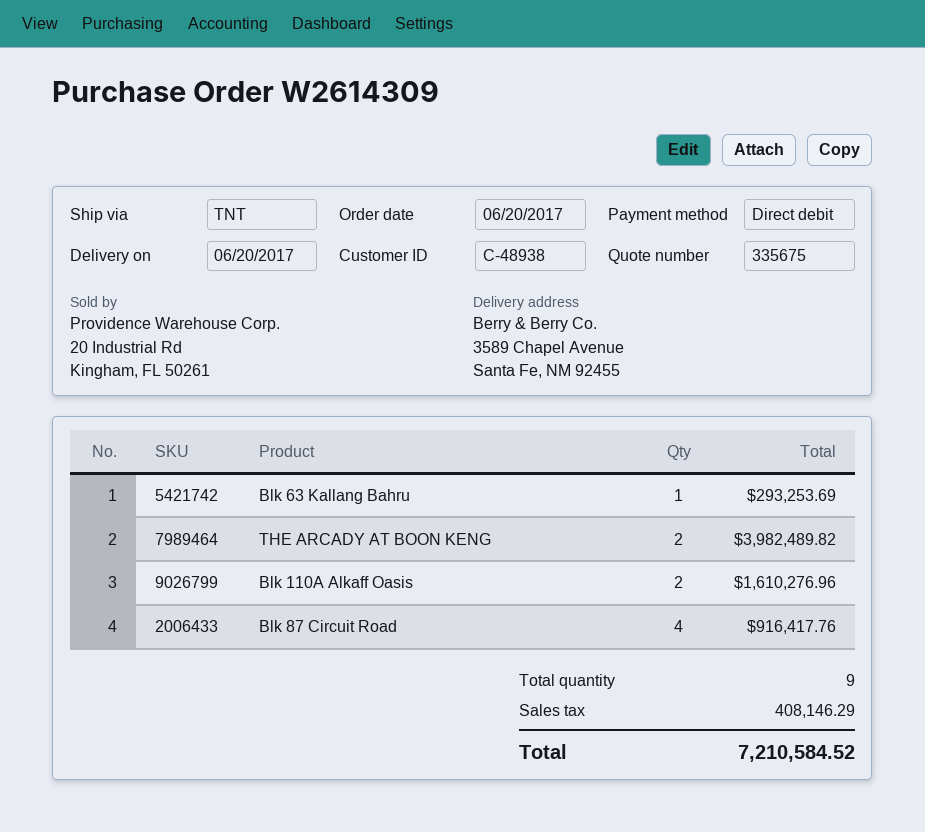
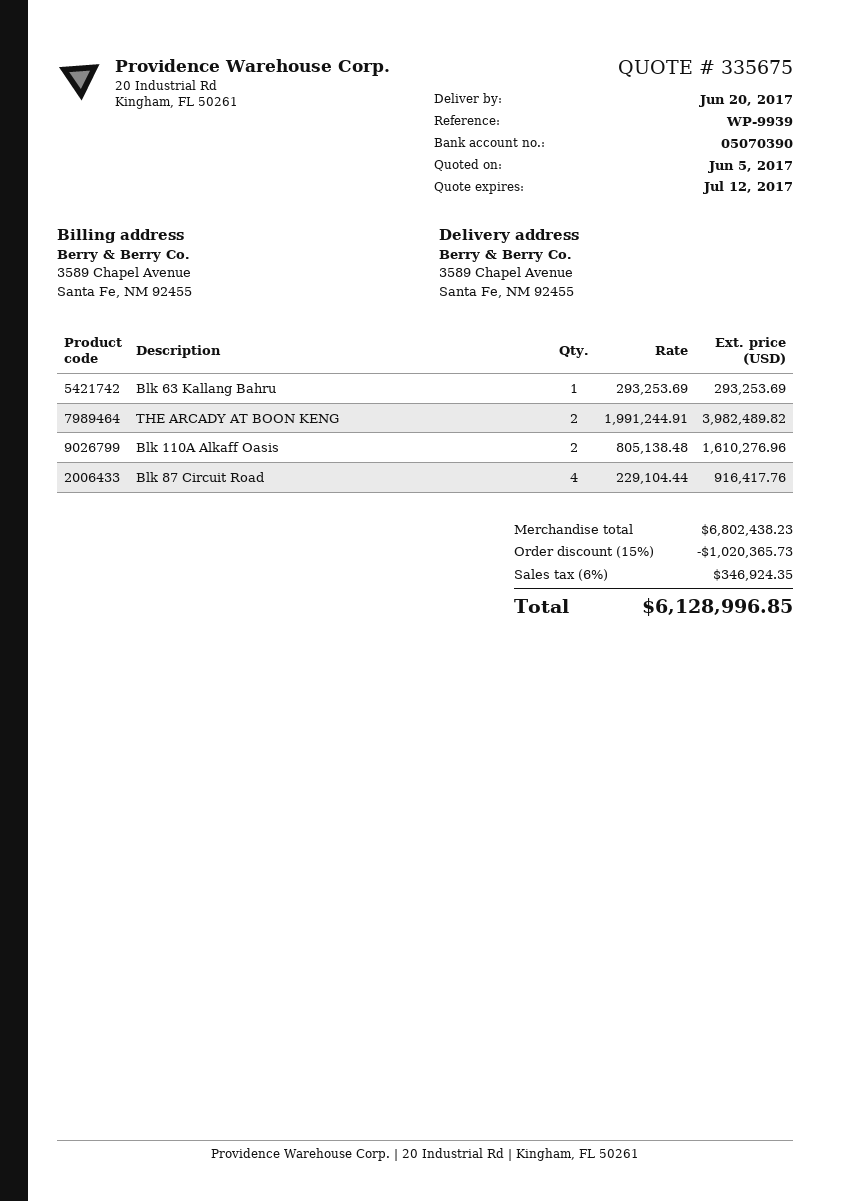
discount: none -> 15% = 1020365.73
tax: 408146.29 -> 346924.35
total: 7210584.52 -> 6128996.85

